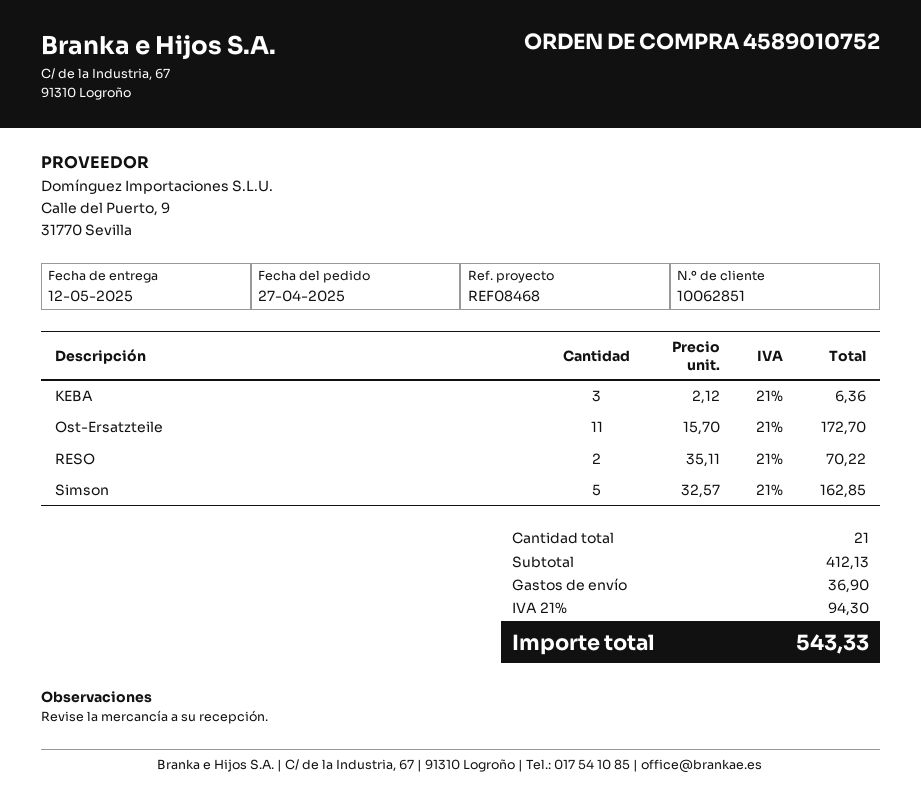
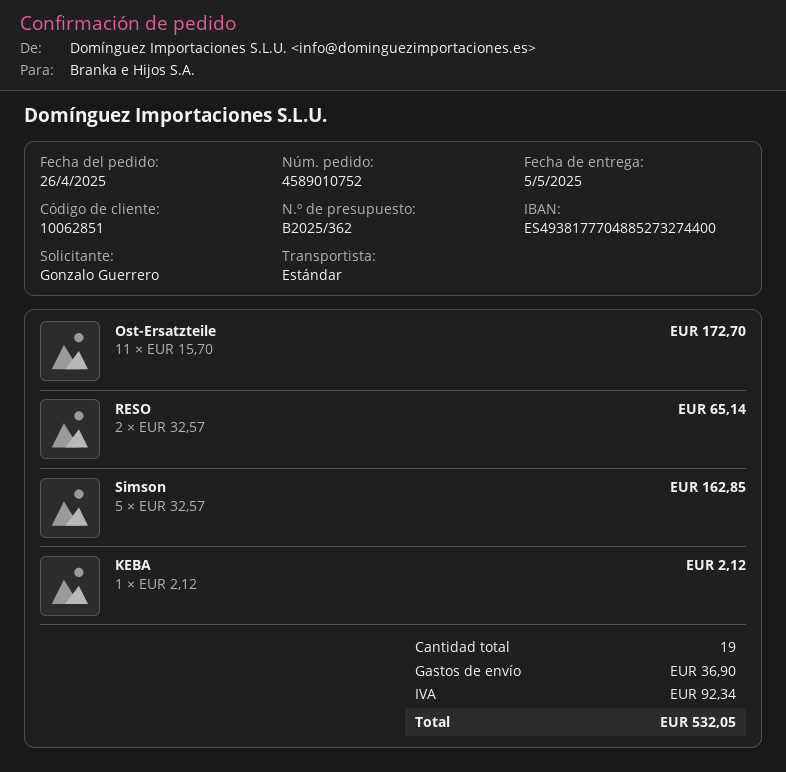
order date: 2025-04-27 -> 2025-04-26
delivery date: 2025-05-12 -> 2025-05-05
KEBA: 3 x 2.12 = 6.36 -> 1 x 2.12 = 2.12
RESO: 2 x 35.11 = 70.22 -> 2 x 32.57 = 65.14
total quantity: 21 -> 19
tax: 94.30 -> 92.34
total: 543.33 -> 532.05

